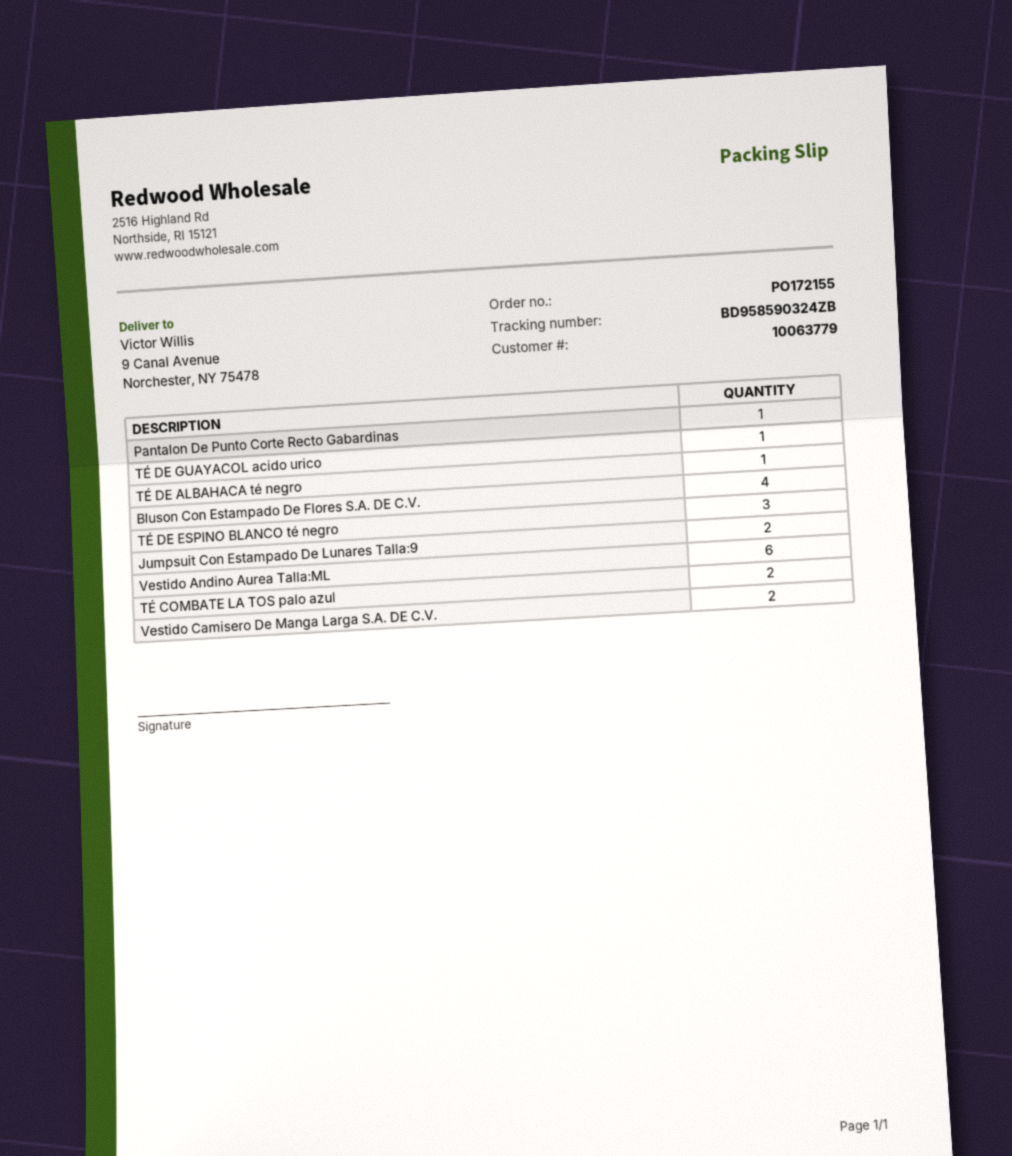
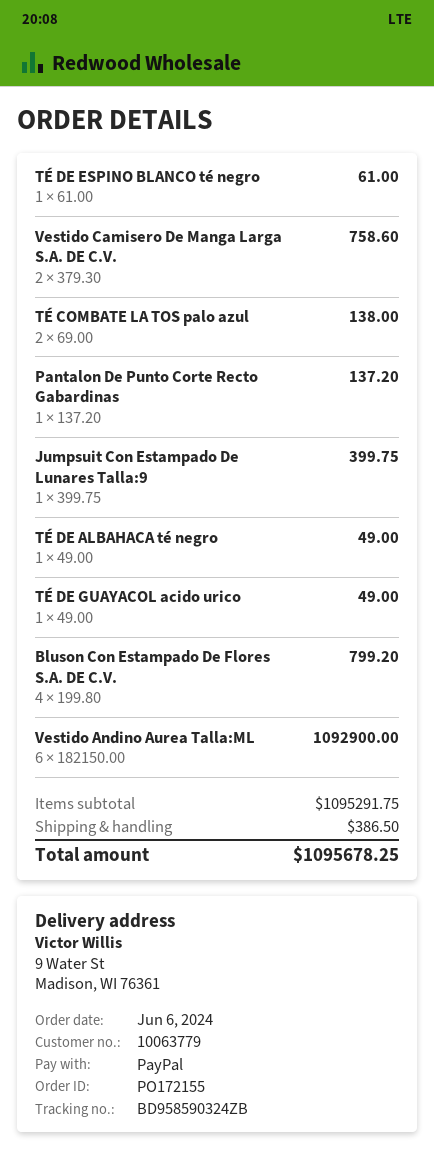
ship to: 9 Canal Avenue, Norchester, NY 75478 -> 9 Water St, Madison, WI 76361
TÉ DE ESPINO BLANCO té negro: 3 -> 1
Jumpsuit Con Estampado De Lunares Talla:9: 2 -> 1

